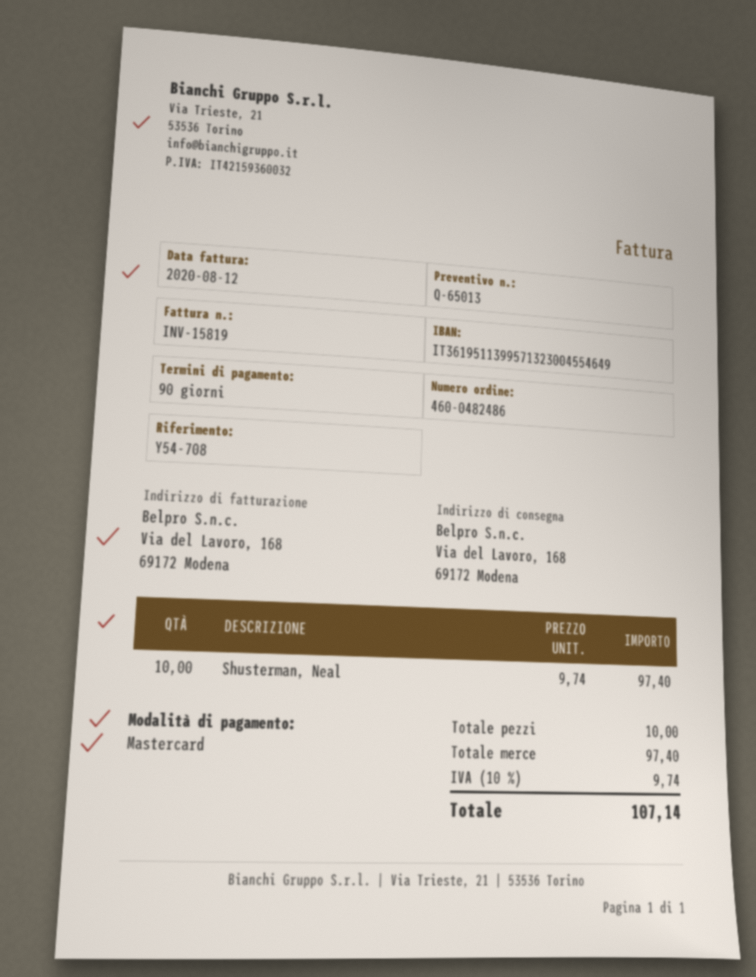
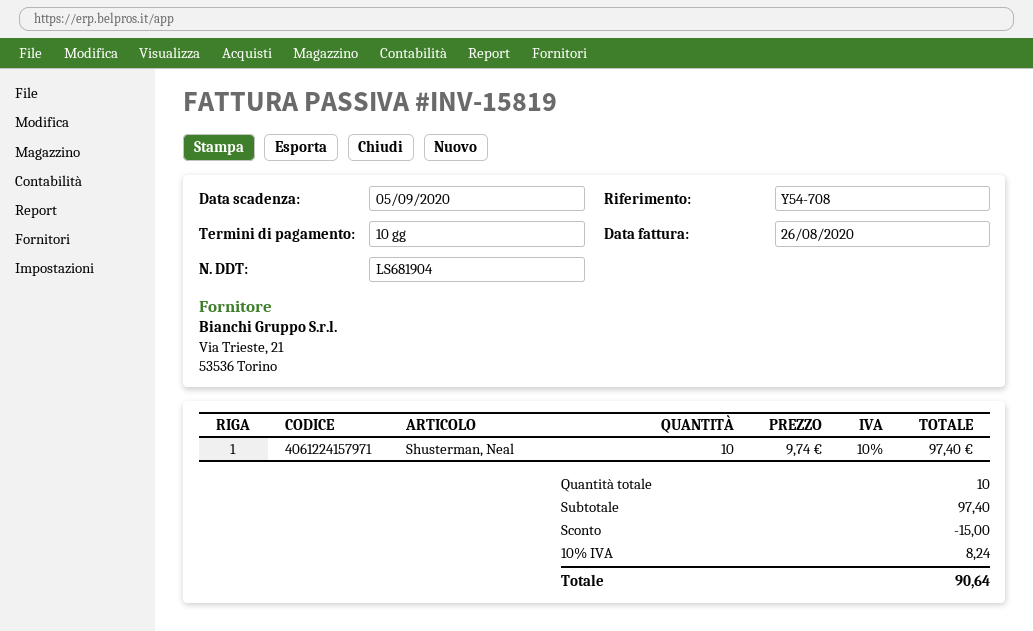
invoice date: 2020-08-12 -> 2020-08-26
payment terms: 90 days -> 10 days
discount: none -> 15.00
tax: 10% = 9.74 -> 10% = 8.24
total: 107.14 -> 90.64

